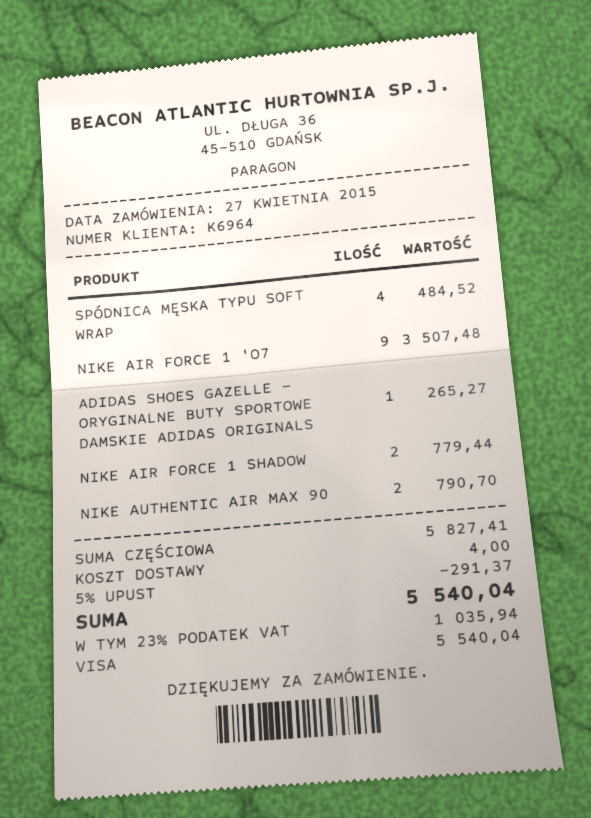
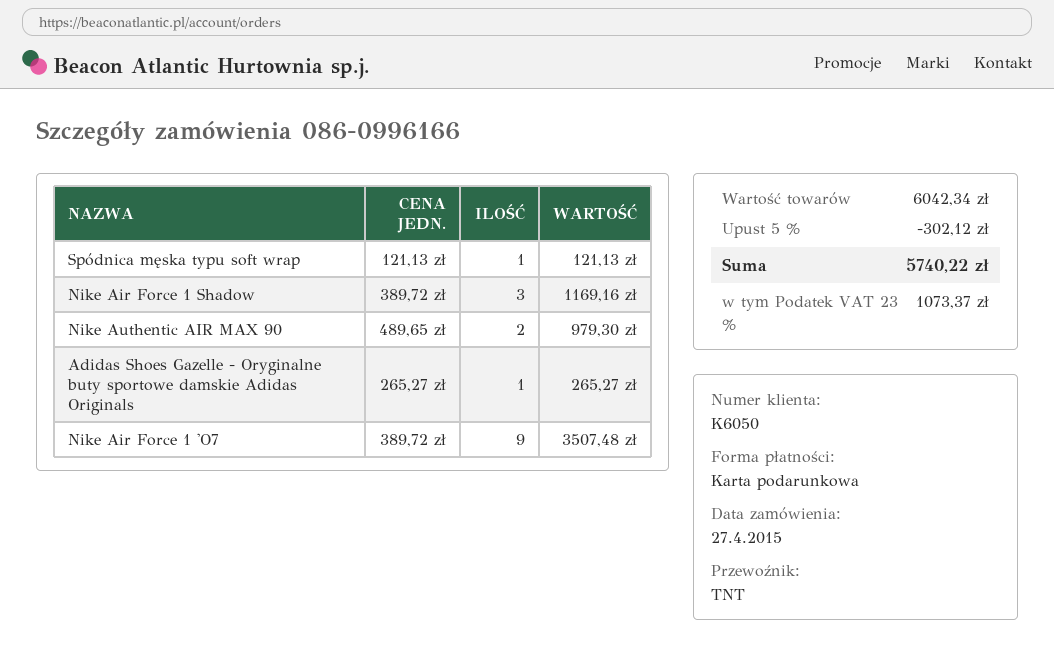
customer number: K6964 -> K6050
payment method: Visa -> gift card
SPÓDNICA MĘSKA TYPU SOFT WRAP: 4 for 484.52 -> 1 for 121.13
NIKE AIR FORCE 1 SHADOW: 2 for 779.44 -> 3 for 1169.16
NIKE AUTHENTIC AIR MAX 90: 2 for 790.70 -> 2 for 979.30
subtotal: 5827.41 -> 6042.34
discount: 5% = 291.37 -> 5% = 302.12
shipping: 4.00 -> none
tax: 23% = 1035.94 -> 23% = 1073.37
total: 5540.04 -> 5740.22

